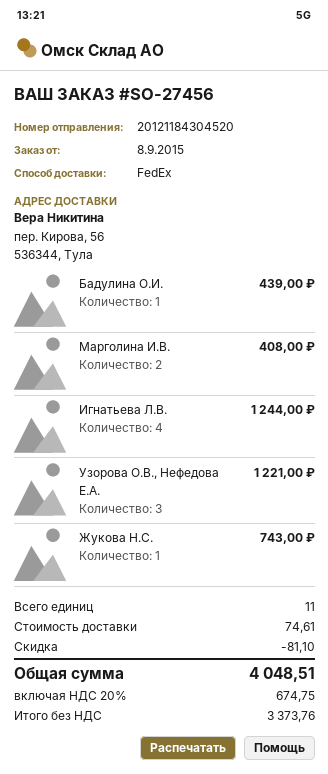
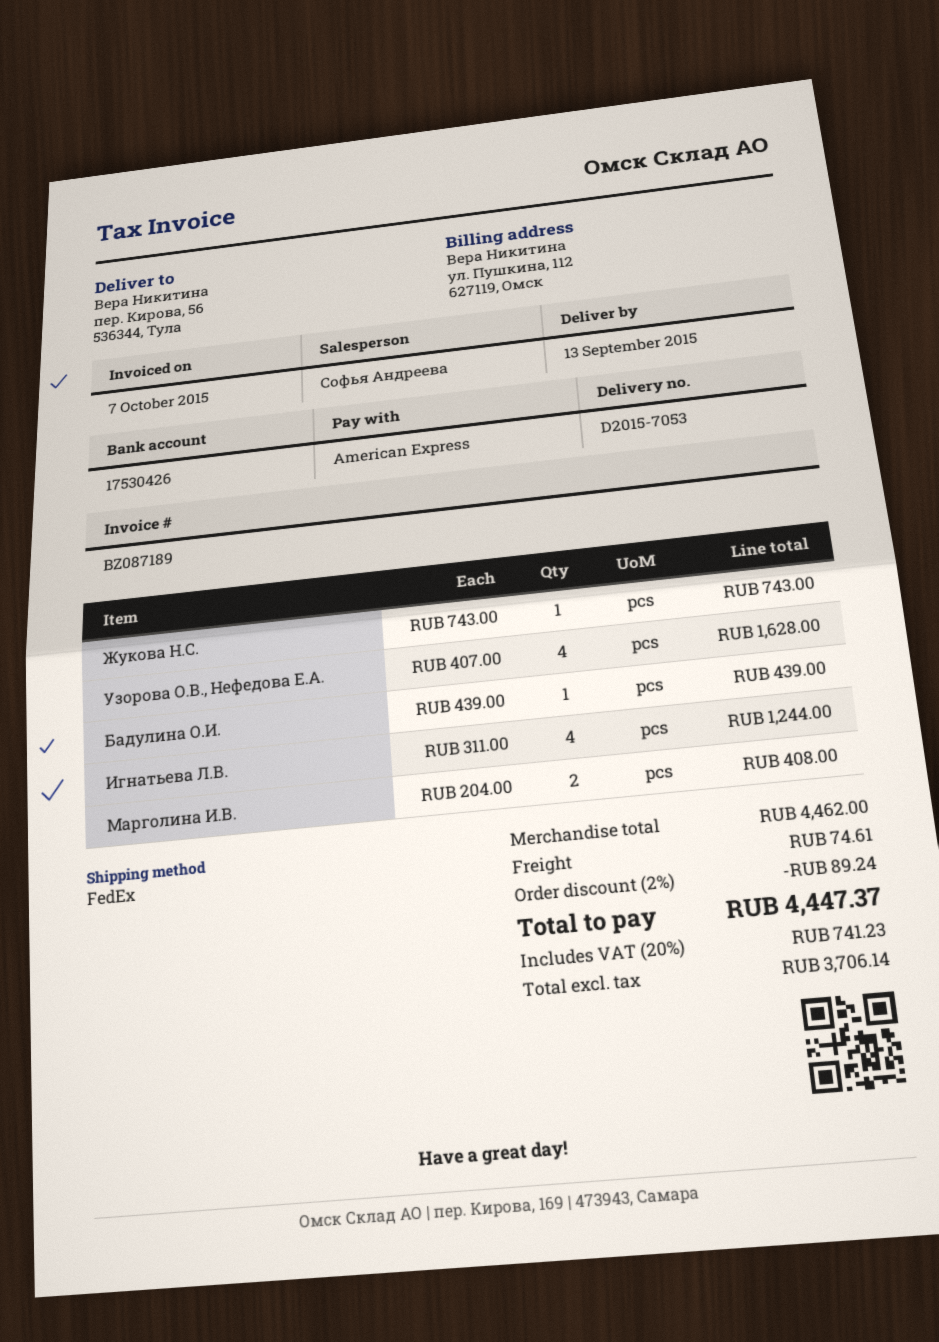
Узорова О.В., Нефедова Е.А.: 3 for 1221.00 -> 4 for 1628.00
discount: 81.10 -> 89.24
net: 3373.76 -> 3706.14
tax: 20% = 674.75 -> 20% = 741.23
total: 4048.51 -> 4447.37

